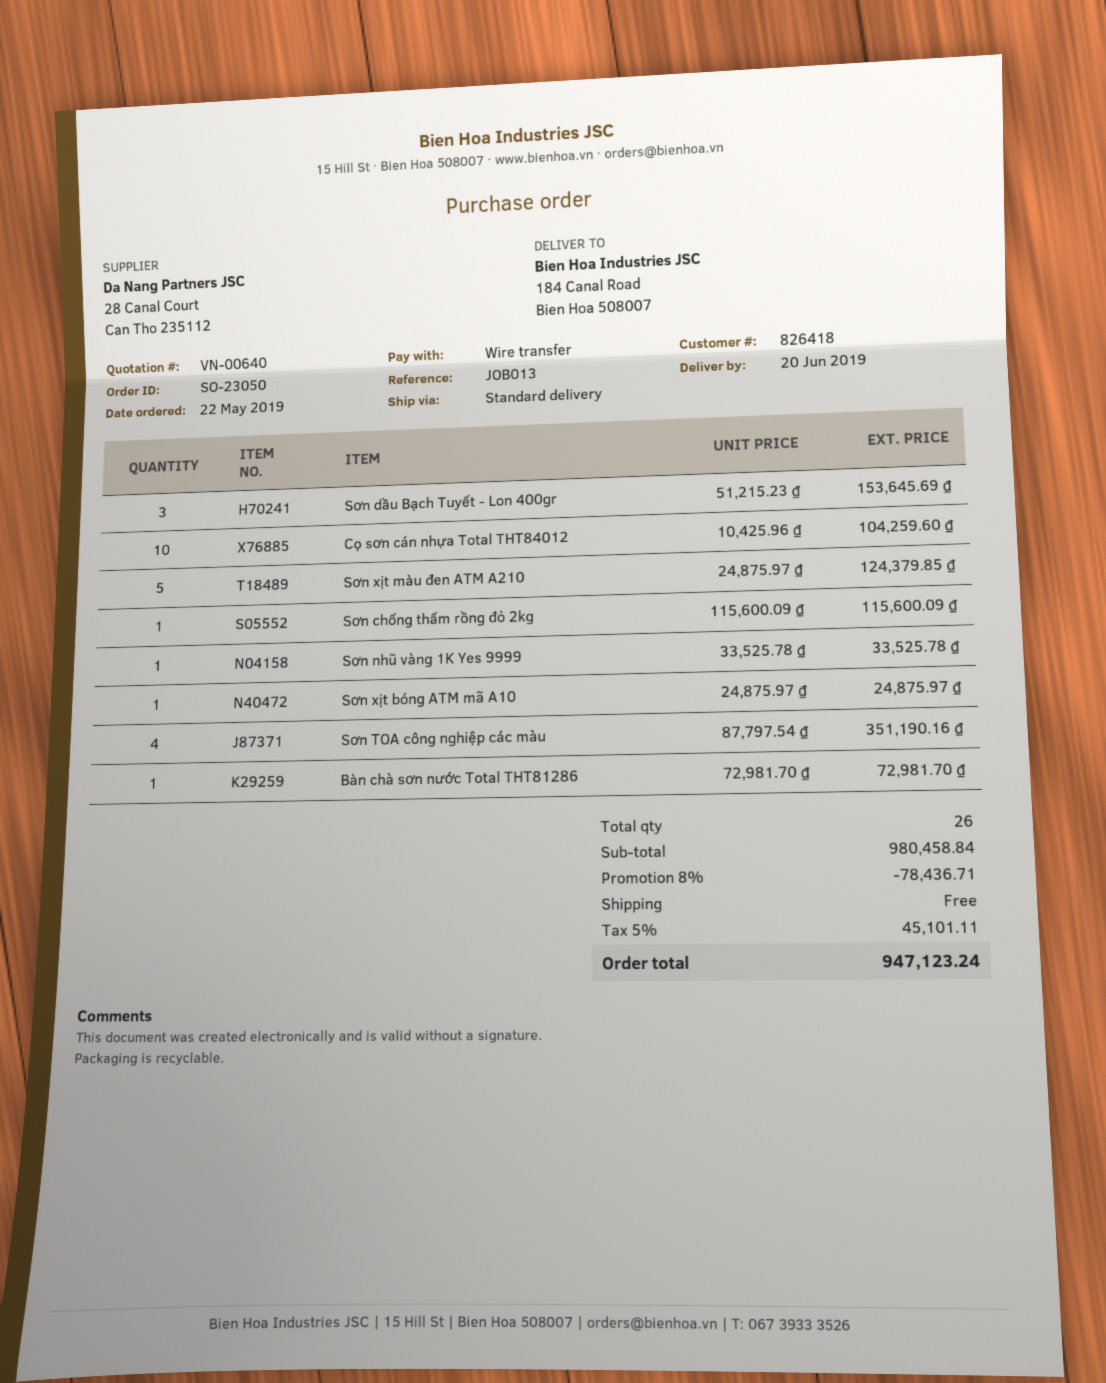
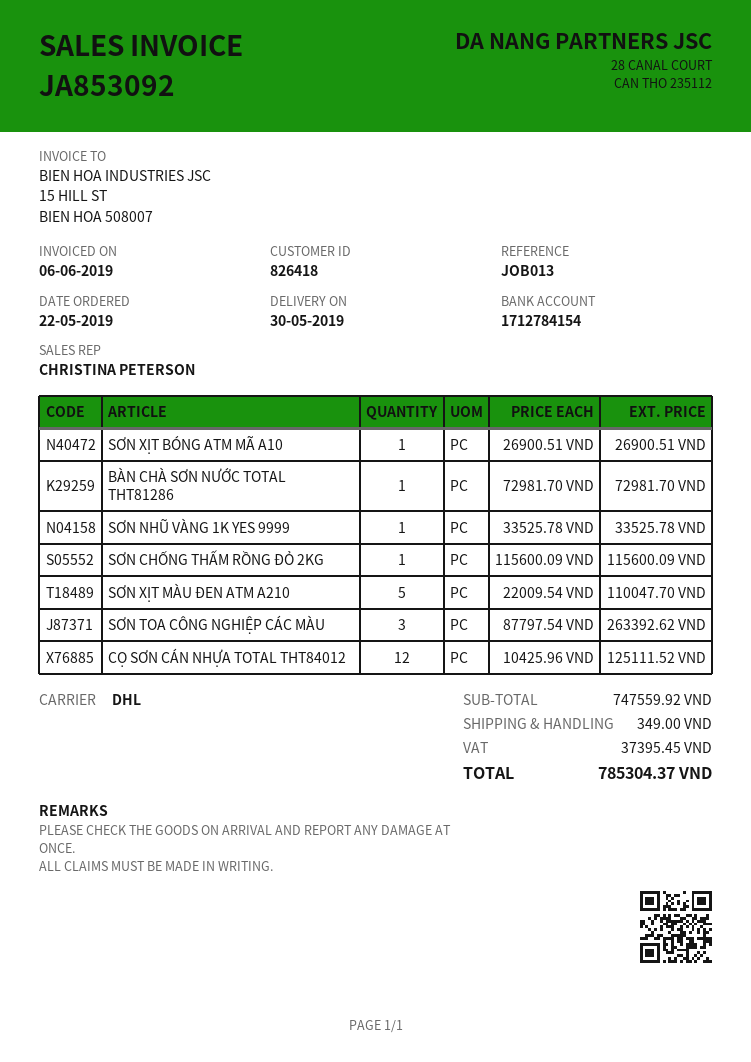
delivery date: 2019-06-20 -> 2019-05-30
shipping method: standard -> DHL
Sơn dầu Bạch Tuyết - Lon 400gr: 3 x 51215.23 = 153645.69 -> none
Cọ sơn cán nhựa Total THT84012: 10 x 10425.96 = 104259.60 -> 12 x 10425.96 = 125111.52
Sơn xịt màu đen ATM A210: 5 x 24875.97 = 124379.85 -> 5 x 22009.54 = 110047.70
Sơn xịt bóng ATM mã A10: 1 x 24875.97 = 24875.97 -> 1 x 26900.51 = 26900.51
Sơn TOA công nghiệp các màu: 4 x 87797.54 = 351190.16 -> 3 x 87797.54 = 263392.62
subtotal: 980458.84 -> 747559.92
discount: 8% = 78436.71 -> none
shipping: 0.00 -> 349.00
tax: 45101.11 -> 37395.45
total: 947123.24 -> 785304.37

